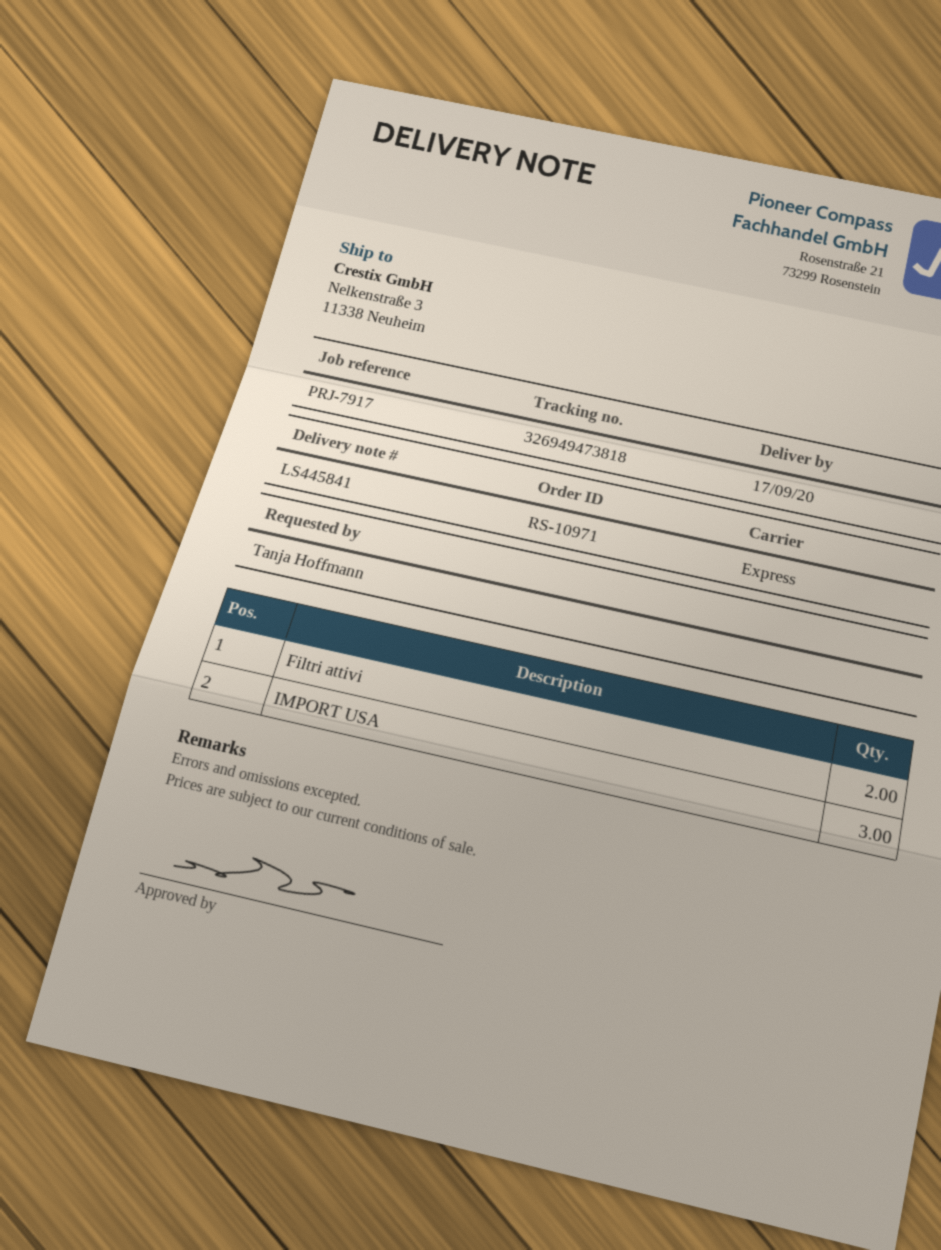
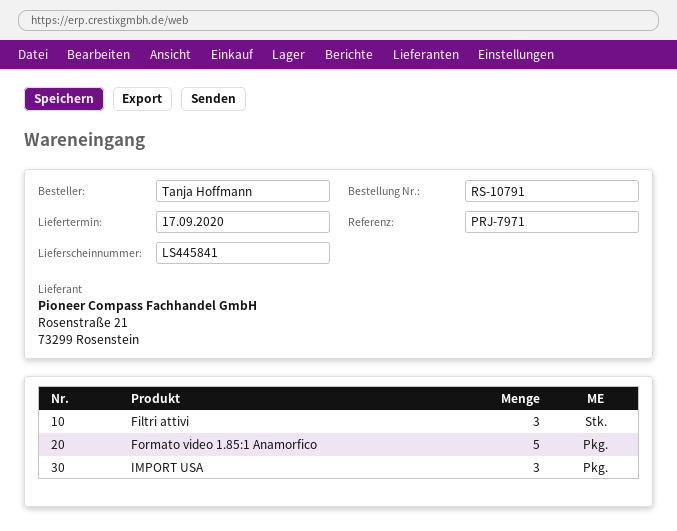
order number: RS-10971 -> RS-10791
reference: PRJ-7917 -> PRJ-7971
Filtri attivi: 2 -> 3
Formato video 1.85:1 Anamorfico: none -> 5

